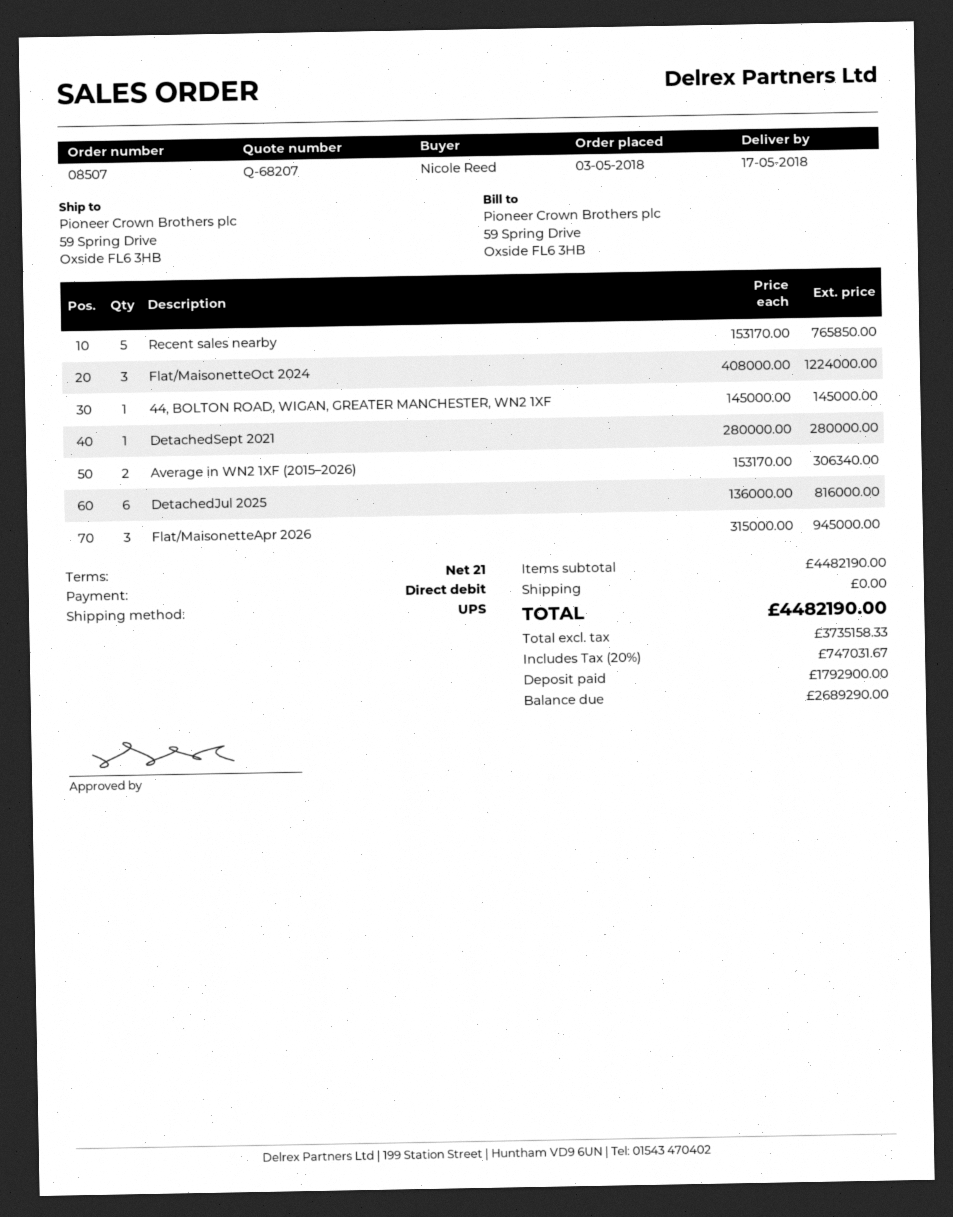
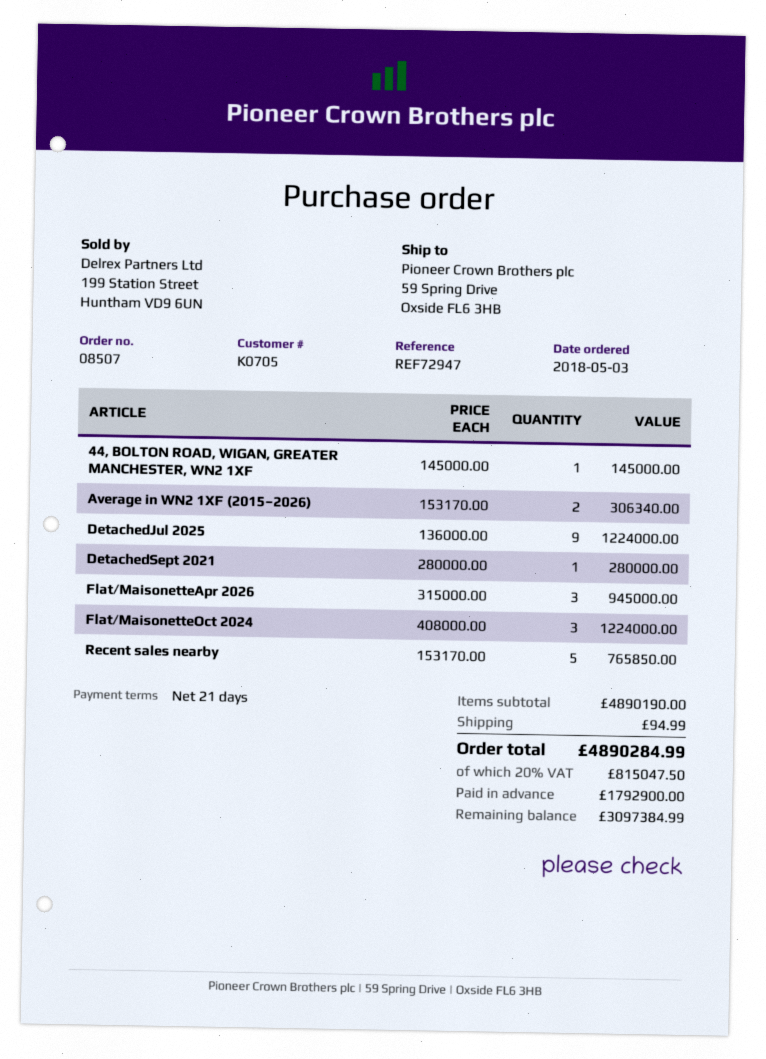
DetachedJul 2025: 6 x 136000.00 = 816000.00 -> 9 x 136000.00 = 1224000.00
subtotal: 4482190.00 -> 4890190.00
shipping: 0.00 -> 94.99
tax: 20% = 747031.67 -> 20% = 815047.50
total: 4482190.00 -> 4890284.99
balance: 2689290.00 -> 3097384.99

